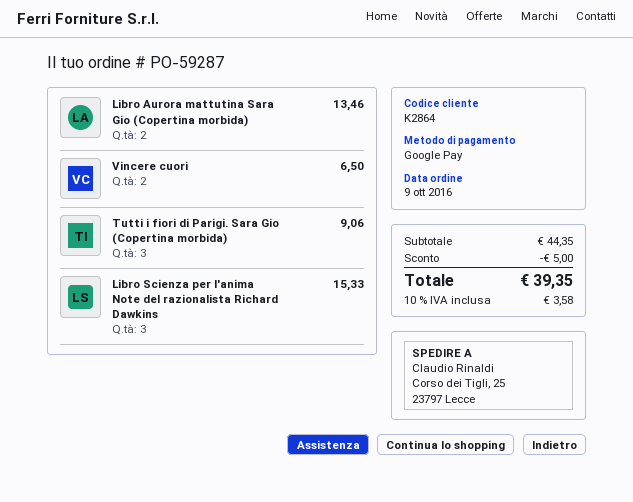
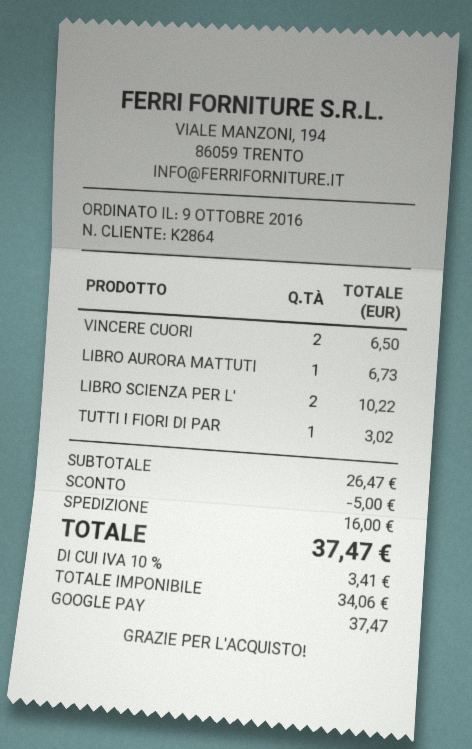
Libro Aurora mattutina Sara Gio (Copertina morbida): 2 for 13.46 -> 1 for 6.73
Tutti i fiori di Parigi. Sara Gio (Copertina morbida): 3 for 9.06 -> 1 for 3.02
Libro Scienza per l'anima Note del razionalista Richard Dawkins: 3 for 15.33 -> 2 for 10.22
subtotal: 44.35 -> 26.47
shipping: none -> 16.00
tax: 10% = 3.58 -> 10% = 3.41
total: 39.35 -> 37.47

